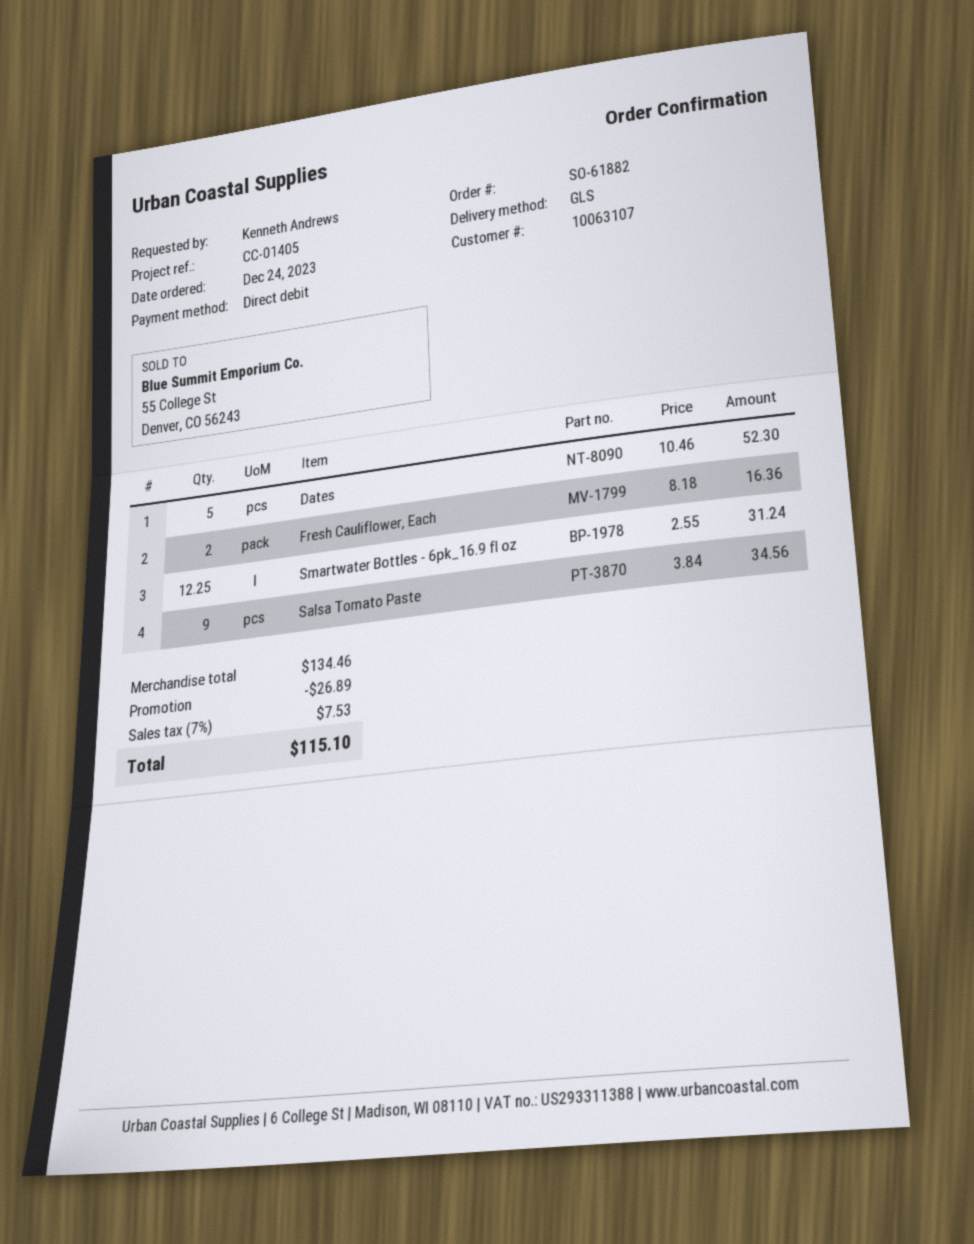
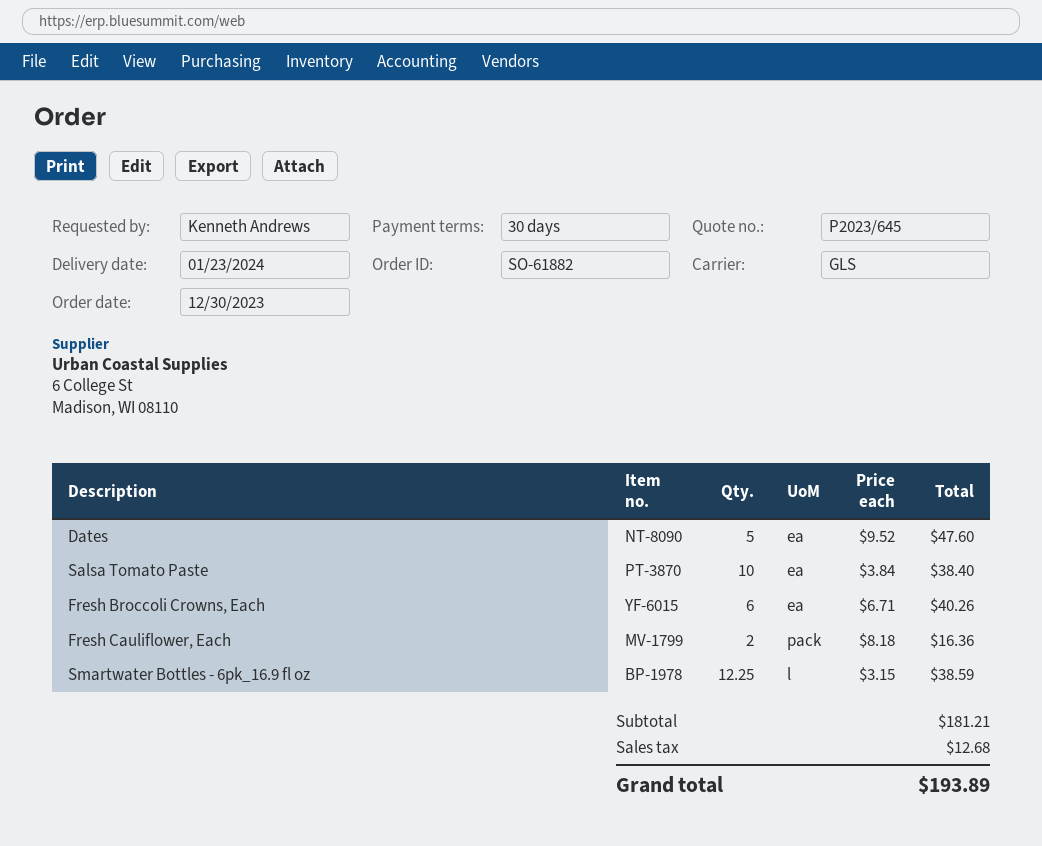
order date: 2023-12-24 -> 2023-12-30
Dates: 5 x 10.46 = 52.30 -> 5 x 9.52 = 47.60
Smartwater Bottles - 6pk_16.9 fl oz: 12.25 x 2.55 = 31.24 -> 12.25 x 3.15 = 38.59
Salsa Tomato Paste: 9 x 3.84 = 34.56 -> 10 x 3.84 = 38.40
Fresh Broccoli Crowns, Each: none -> 6 x 6.71 = 40.26
subtotal: 134.46 -> 181.21
discount: 26.89 -> none
tax: 7.53 -> 12.68
total: 115.10 -> 193.89

